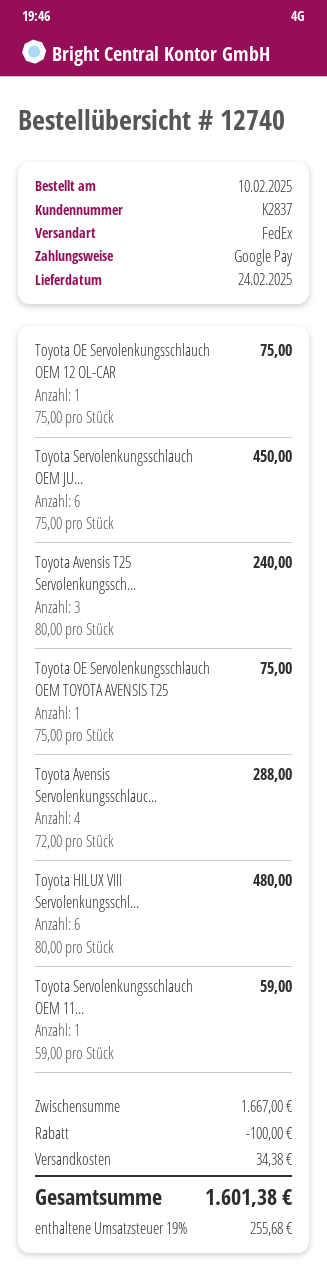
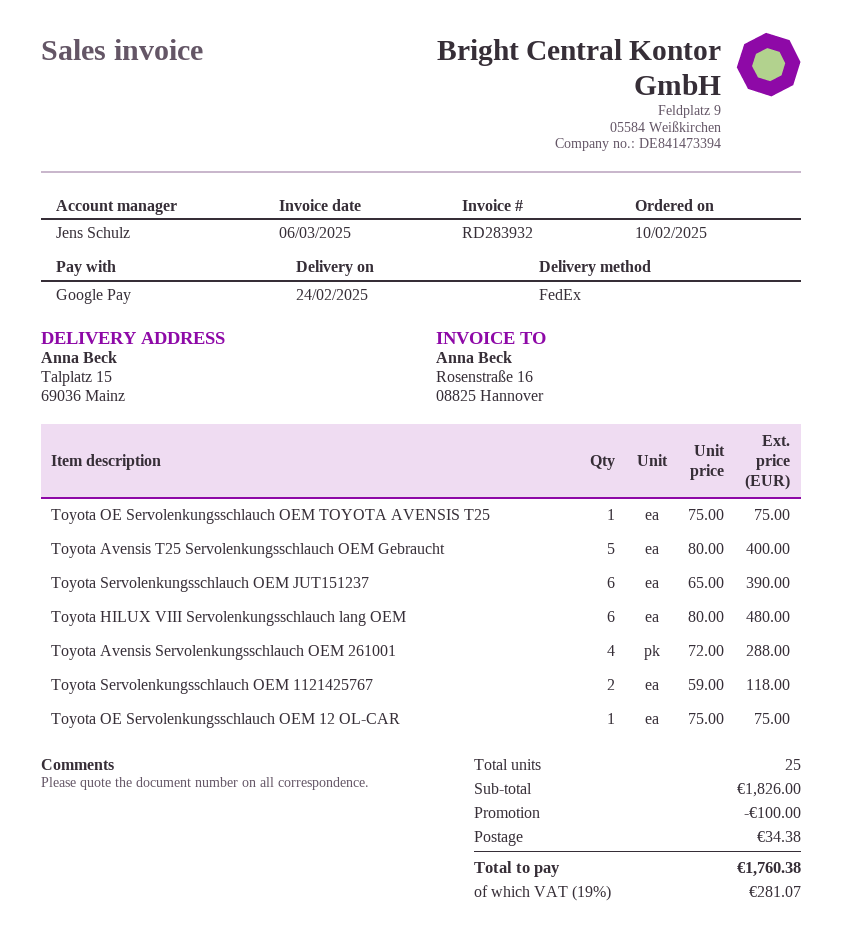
Toyota Servolenkungsschlauch OEM JU...: 6 x 75.00 = 450.00 -> 6 x 65.00 = 390.00
Toyota Avensis T25 Servolenkungssch...: 3 x 80.00 = 240.00 -> 5 x 80.00 = 400.00
Toyota Servolenkungsschlauch OEM 11...: 1 x 59.00 = 59.00 -> 2 x 59.00 = 118.00
subtotal: 1667.00 -> 1826.00
tax: 19% = 255.68 -> 19% = 281.07
total: 1601.38 -> 1760.38

